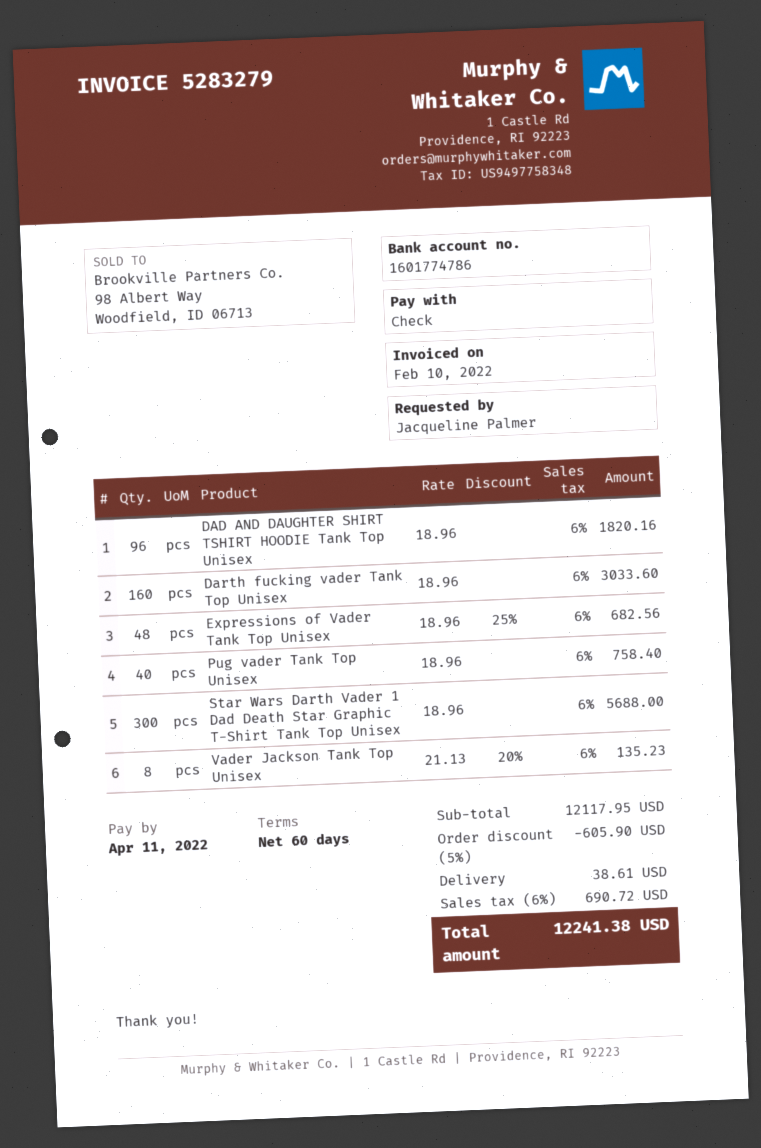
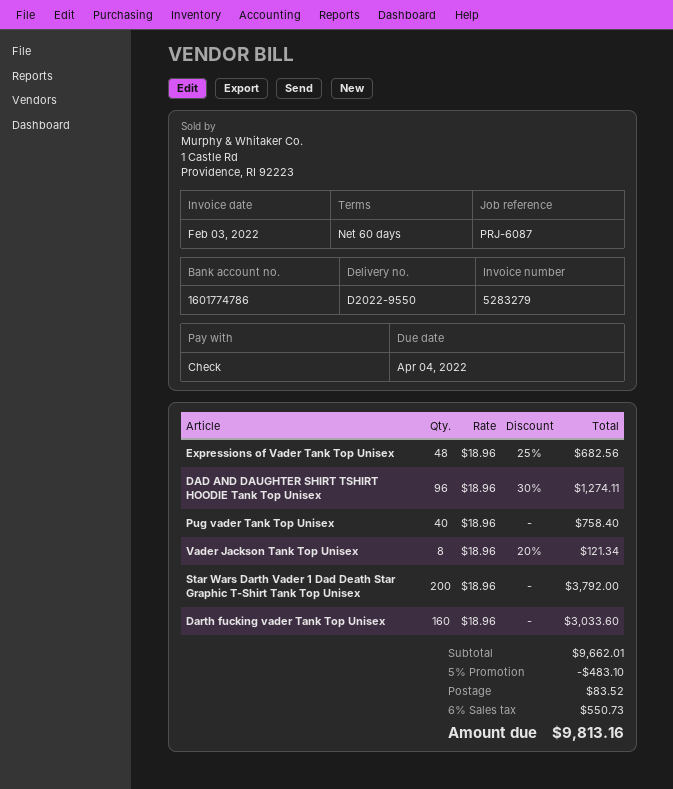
invoice date: 2022-02-10 -> 2022-02-03
due date: 2022-04-11 -> 2022-04-04
DAD AND DAUGHTER SHIRT TSHIRT HOODIE Tank Top Unisex: 96 x 18.96 = 1820.16 -> 96 x 18.96 - 30% = 1274.11
Star Wars Darth Vader 1 Dad Death Star Graphic T-Shirt Tank Top Unisex: 300 x 18.96 = 5688.00 -> 200 x 18.96 = 3792.00
Vader Jackson Tank Top Unisex: 8 x 21.13 - 20% = 135.23 -> 8 x 18.96 - 20% = 121.34
subtotal: 12117.95 -> 9662.01
discount: 5% = 605.90 -> 5% = 483.10
shipping: 38.61 -> 83.52
tax: 6% = 690.72 -> 6% = 550.73
total: 12241.38 -> 9813.16

